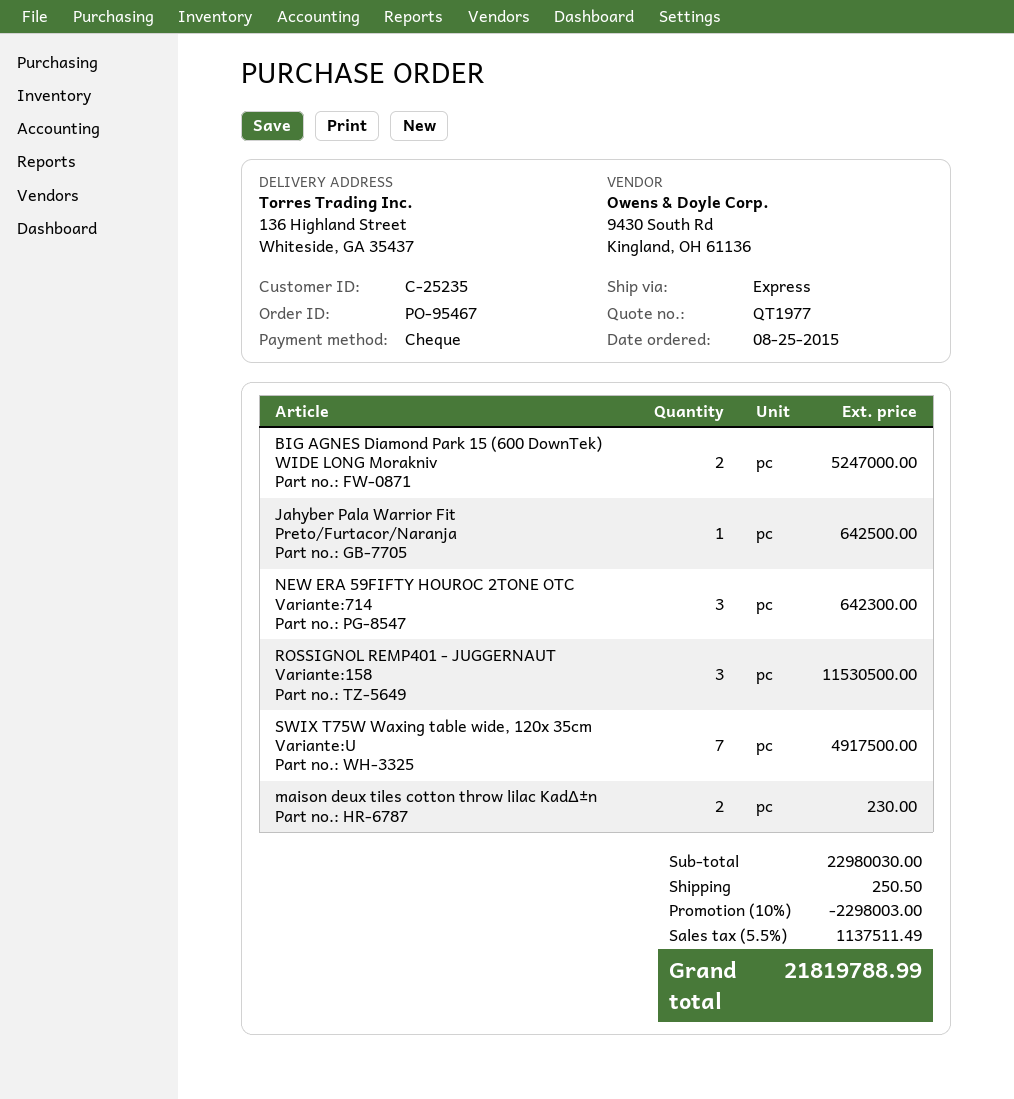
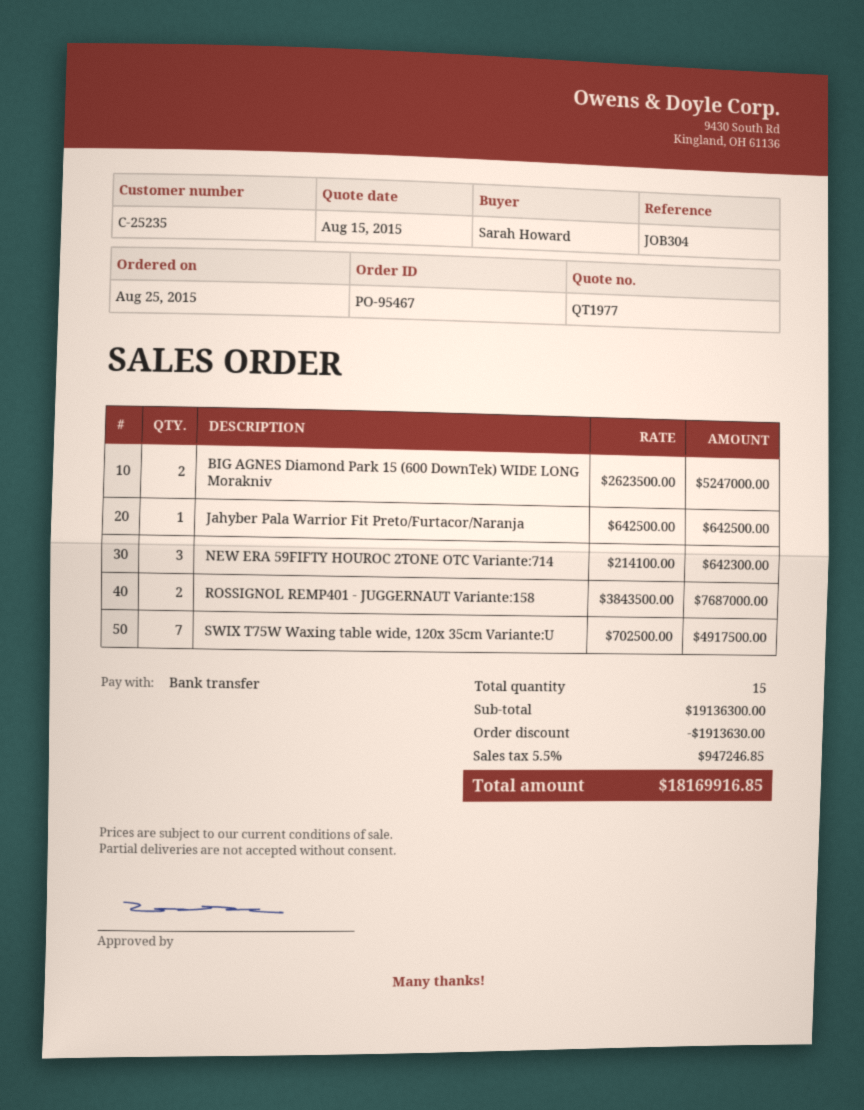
payment method: cheque -> bank transfer
ROSSIGNOL REMP401 - JUGGERNAUT Variante:158: 3 for 11530500.00 -> 2 for 7687000.00
maison deux tiles cotton throw lilac KadΔ±n: 2 for 230.00 -> none
subtotal: 22980030.00 -> 19136300.00
discount: 2298003.00 -> 1913630.00
shipping: 250.50 -> none
tax: 5.5% = 1137511.49 -> 5.5% = 947246.85
total: 21819788.99 -> 18169916.85

